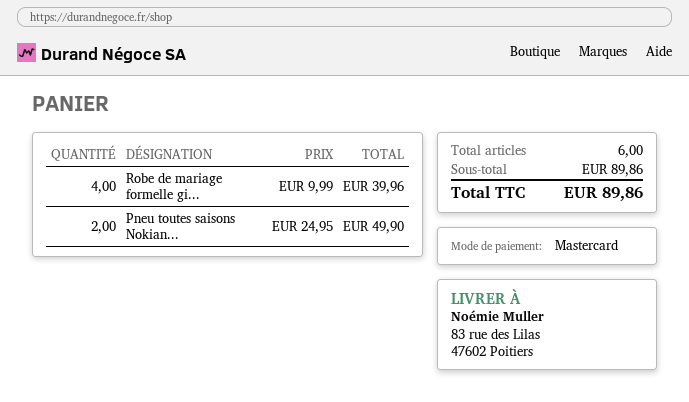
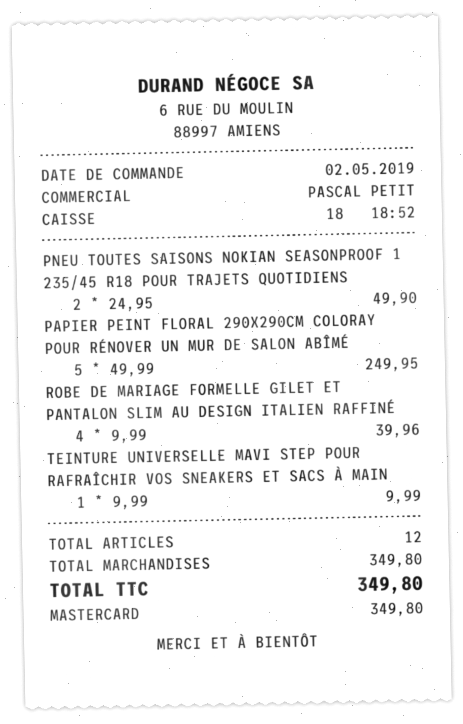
PAPIER PEINT FLORAL 290X290CM COLORAY POUR RÉNOVER UN MUR DE SALON ABÎMÉ: none -> 5 x 49.99 = 249.95
TEINTURE UNIVERSELLE MAVI STEP POUR RAFRAÎCHIR VOS SNEAKERS ET SACS À MAIN: none -> 1 x 9.99 = 9.99
total quantity: 6 -> 12
subtotal: 89.86 -> 349.80
total: 89.86 -> 349.80

